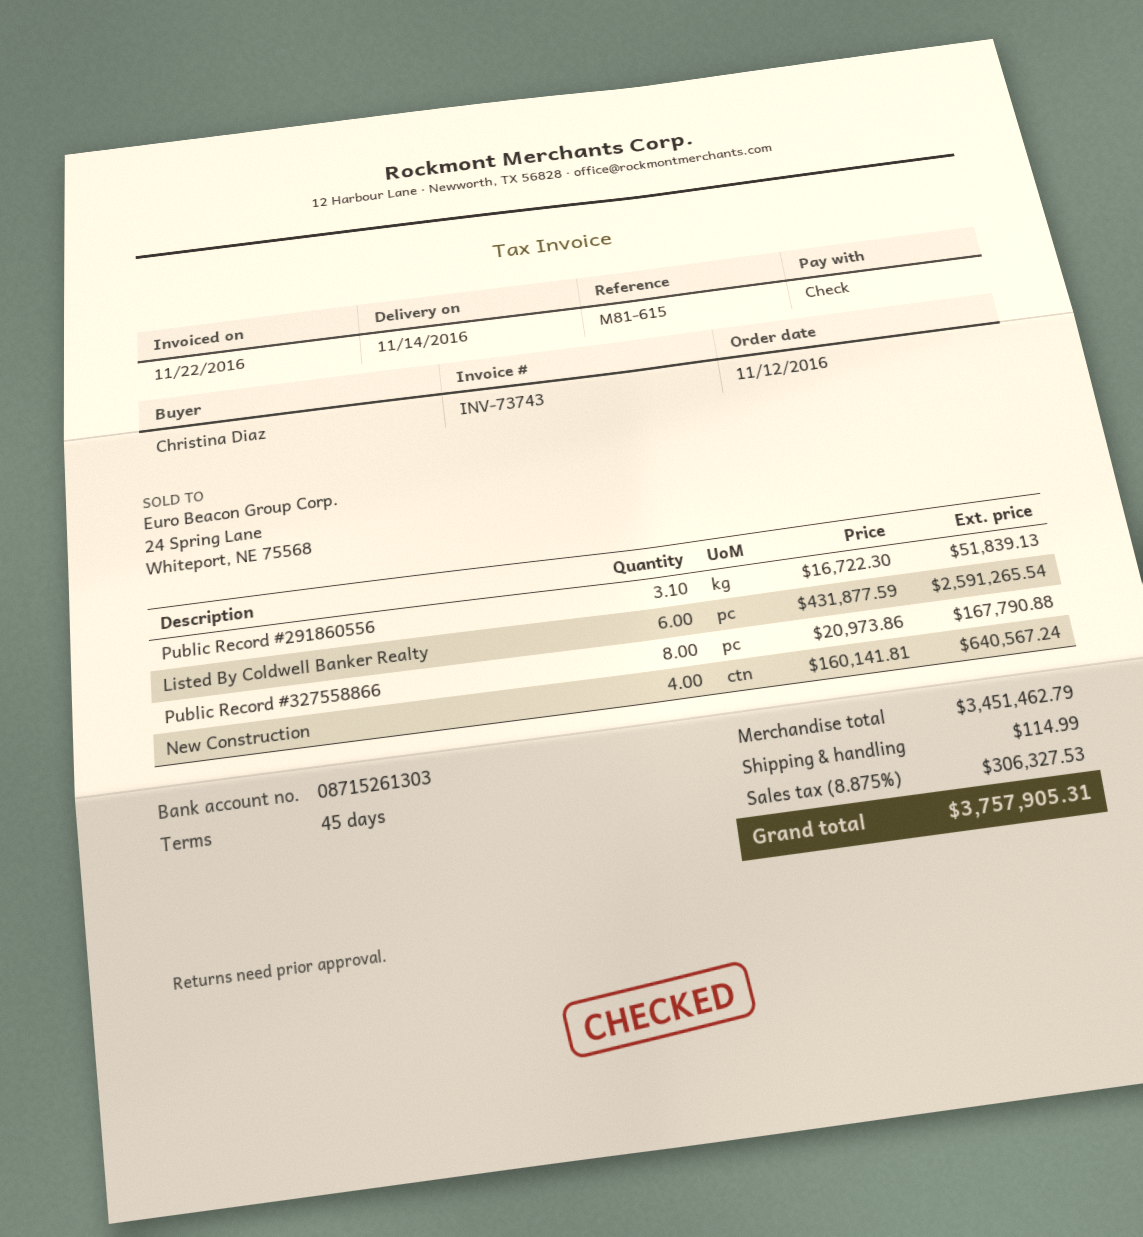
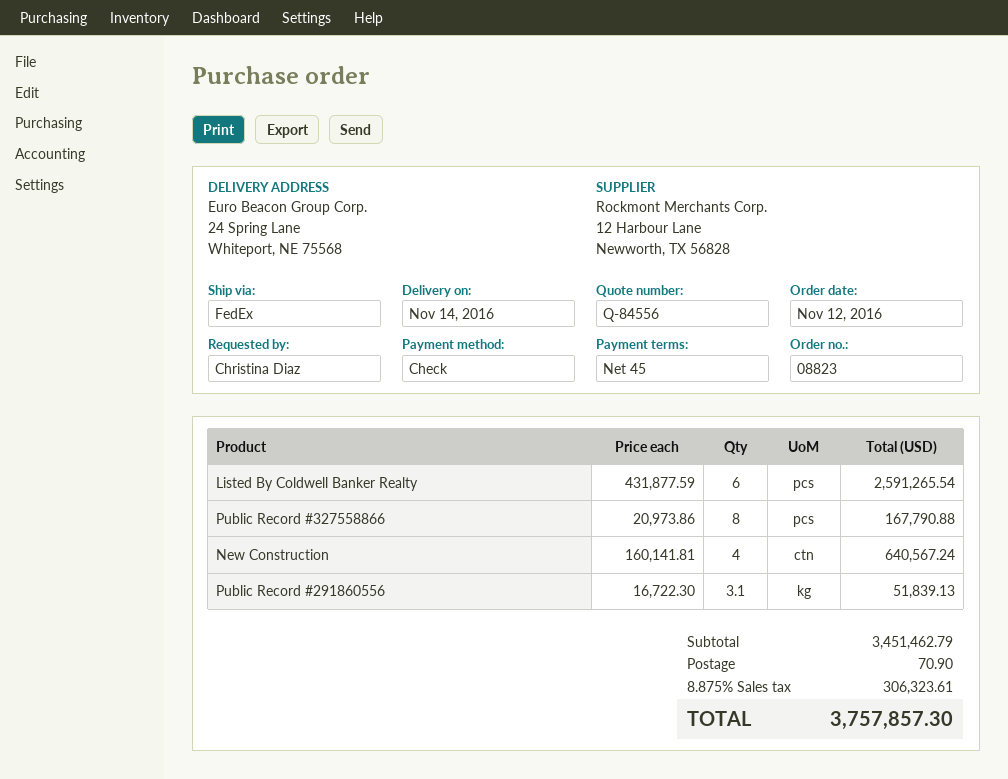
shipping: 114.99 -> 70.90
tax: 8.875% = 306327.53 -> 8.875% = 306323.61
total: 3757905.31 -> 3757857.30

